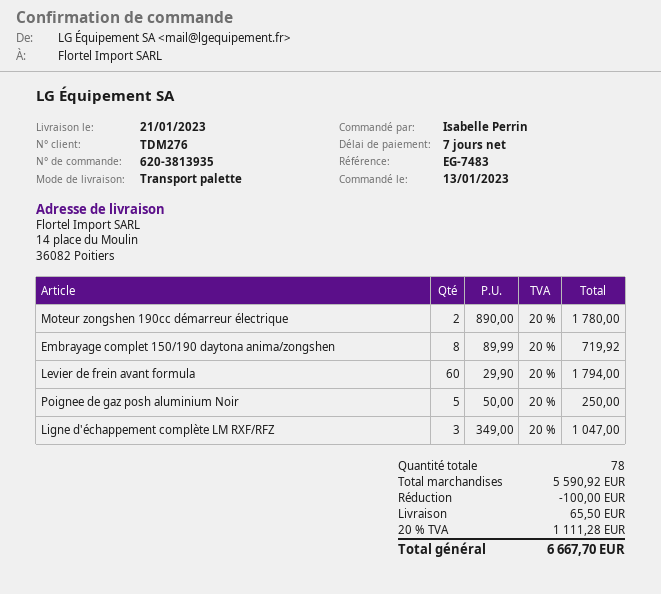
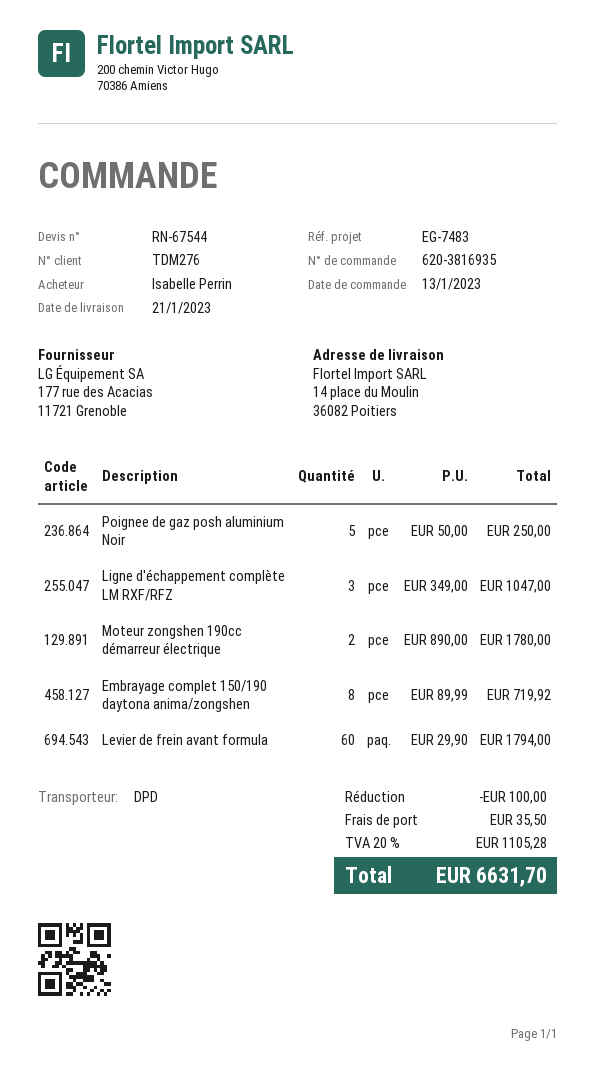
order number: 620-3813935 -> 620-3816935
shipping method: pallet freight -> DPD
shipping: 65.50 -> 35.50
tax: 20% = 1111.28 -> 20% = 1105.28
total: 6667.70 -> 6631.70

